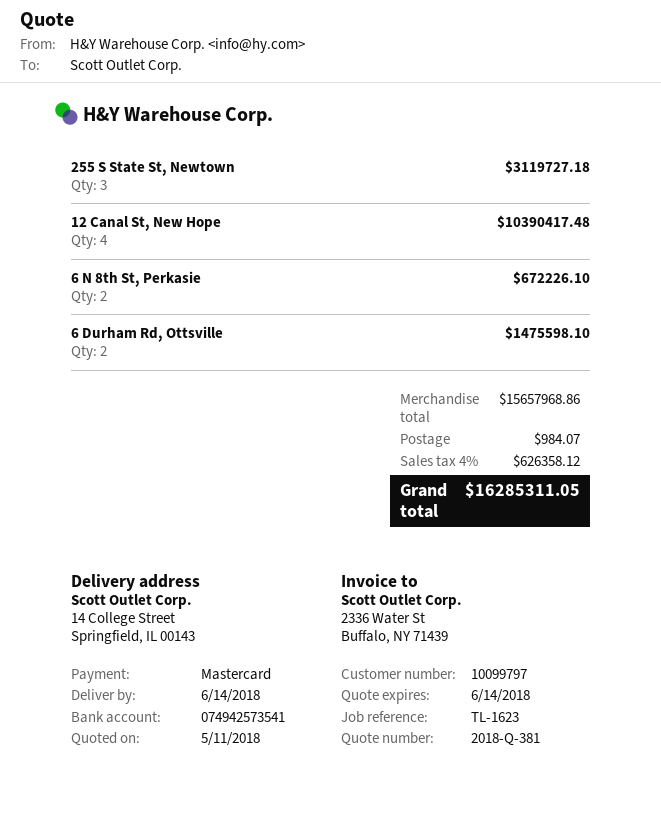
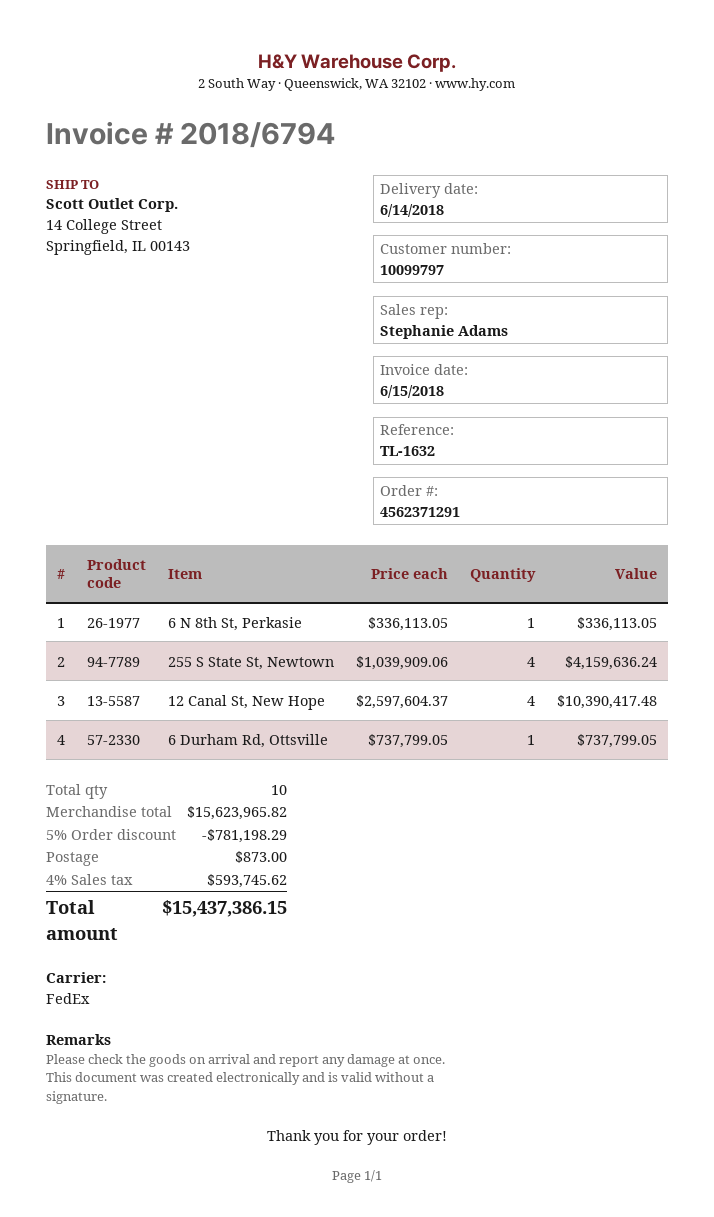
reference: TL-1623 -> TL-1632
255 S State St, Newtown: 3 for 3119727.18 -> 4 for 4159636.24
6 N 8th St, Perkasie: 2 for 672226.10 -> 1 for 336113.05
6 Durham Rd, Ottsville: 2 for 1475598.10 -> 1 for 737799.05
subtotal: 15657968.86 -> 15623965.82
discount: none -> 5% = 781198.29
shipping: 984.07 -> 873.00
tax: 4% = 626358.12 -> 4% = 593745.62
total: 16285311.05 -> 15437386.15

